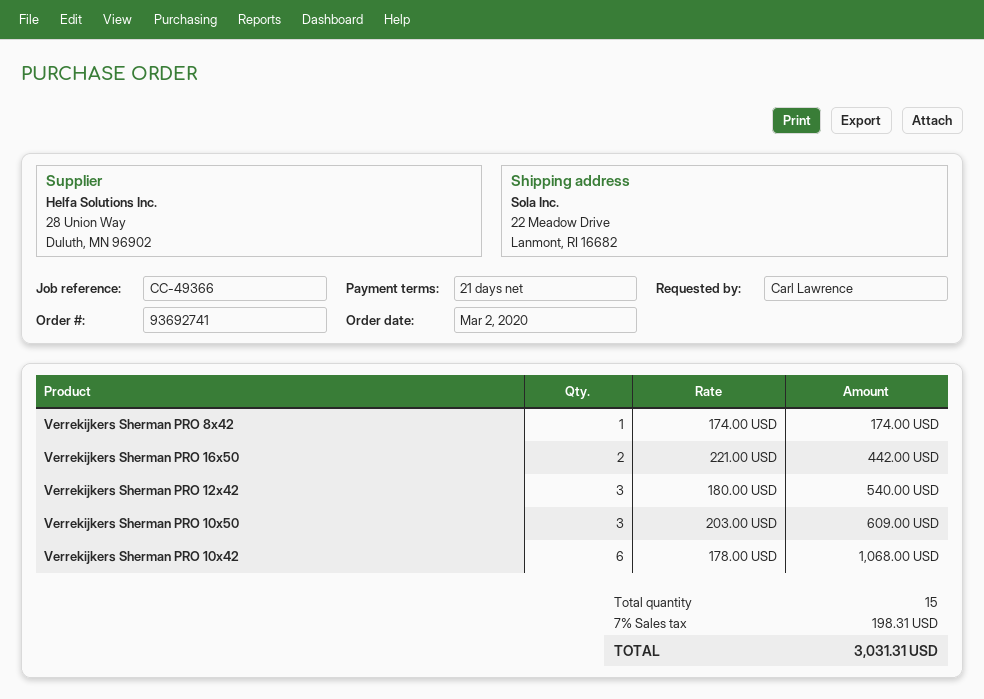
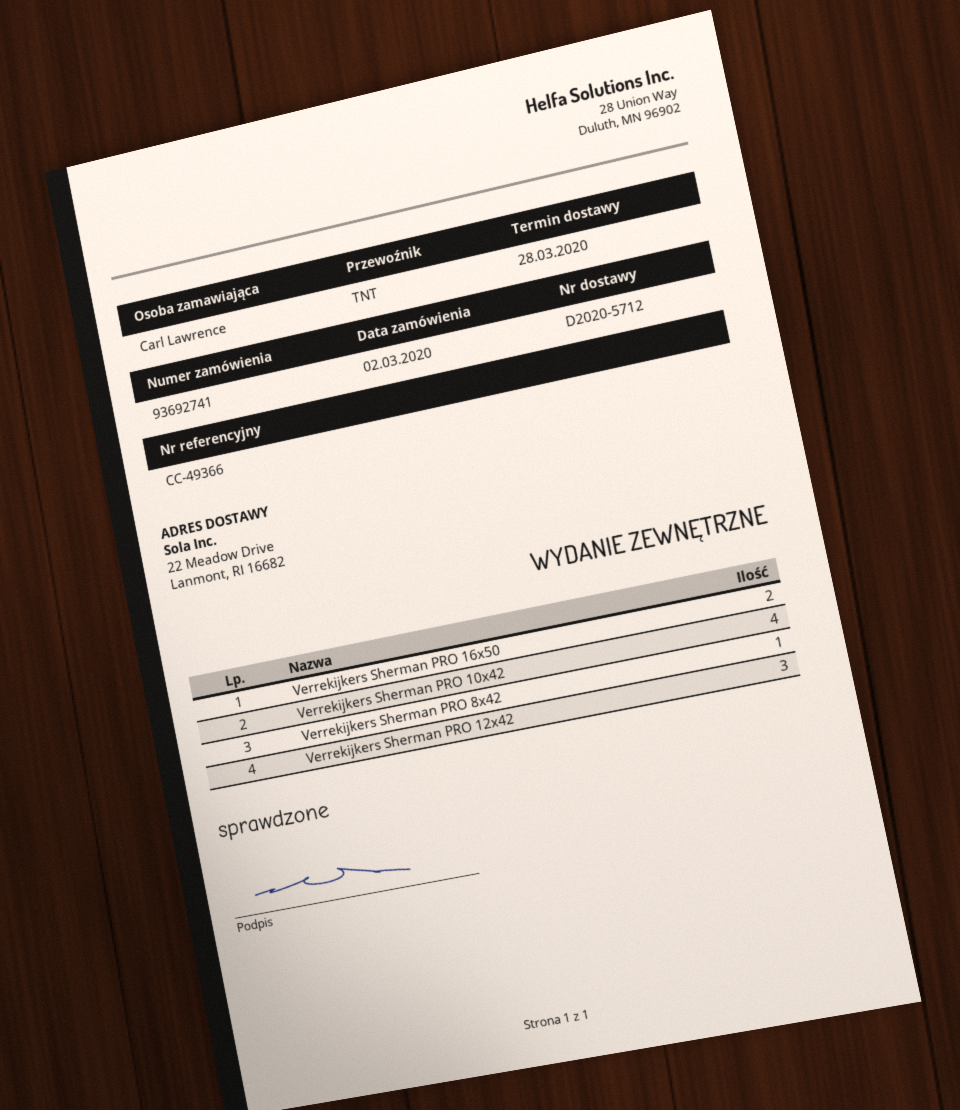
Verrekijkers Sherman PRO 10x50: 3 -> none
Verrekijkers Sherman PRO 10x42: 6 -> 4

